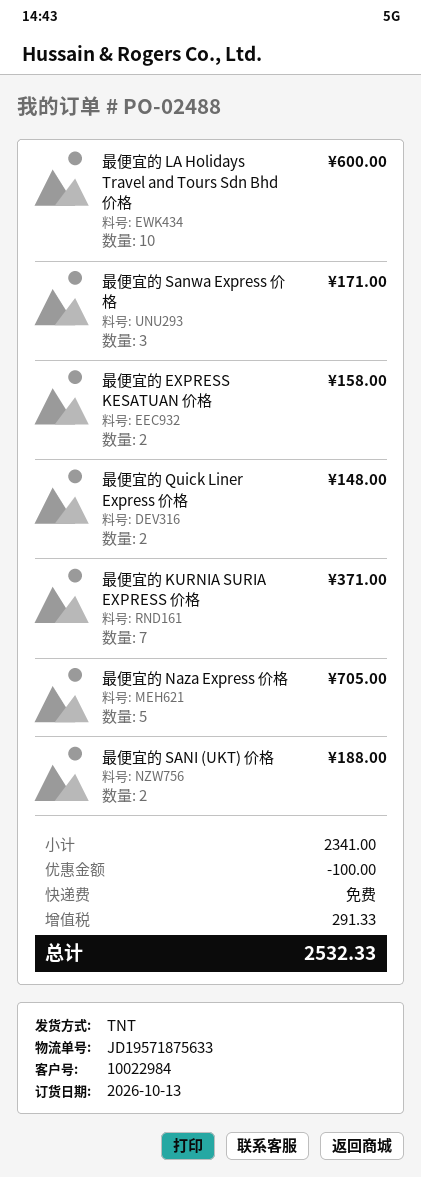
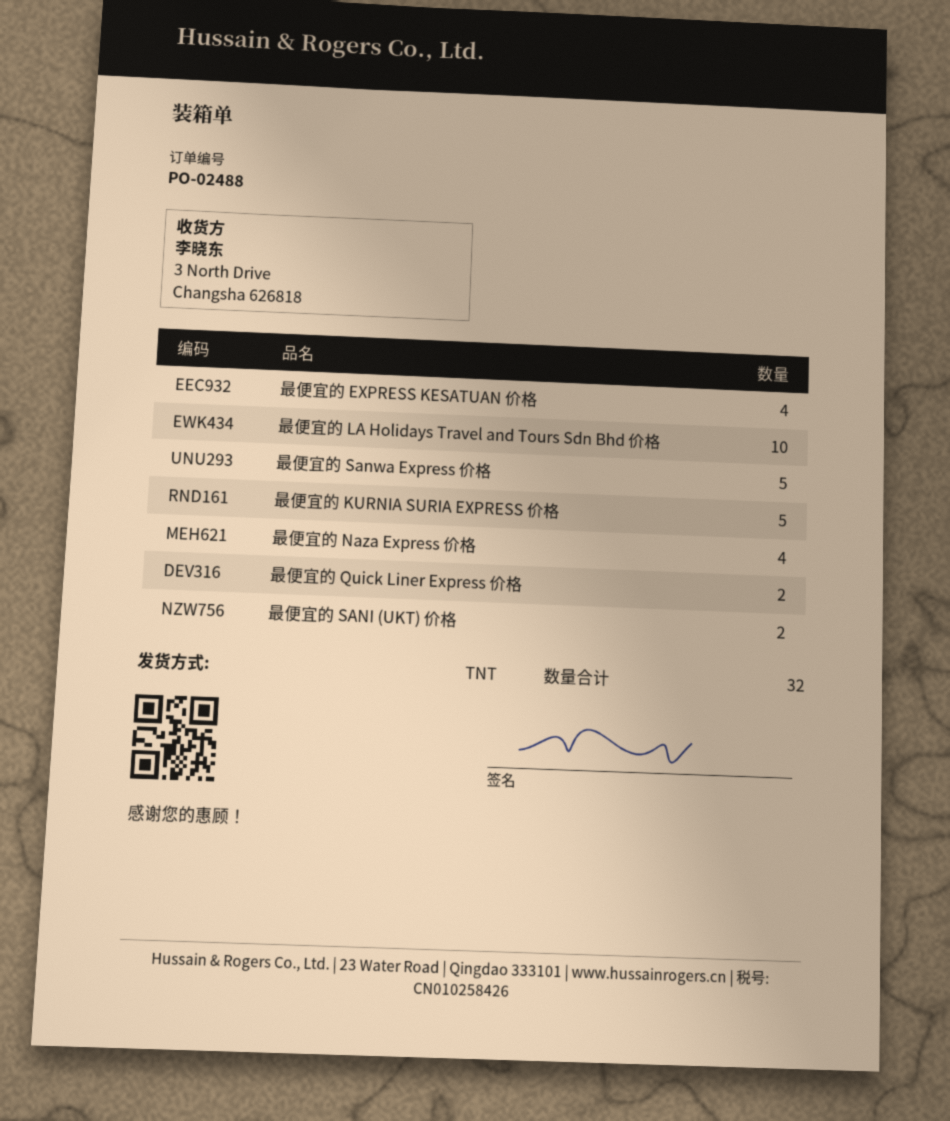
最便宜的 Sanwa Express 价格: 3 -> 5
最便宜的 EXPRESS KESATUAN 价格: 2 -> 4
最便宜的 KURNIA SURIA EXPRESS 价格: 7 -> 5
最便宜的 Naza Express 价格: 5 -> 4

